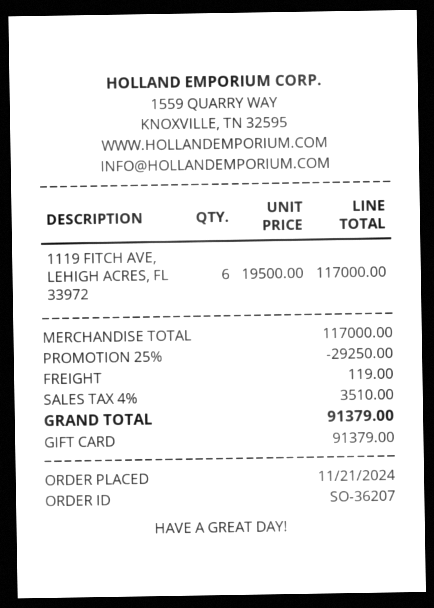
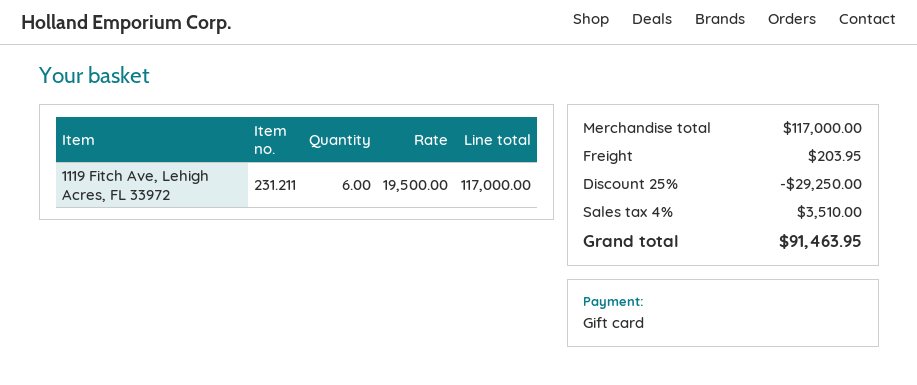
shipping: 119.00 -> 203.95
total: 91379.00 -> 91463.95

